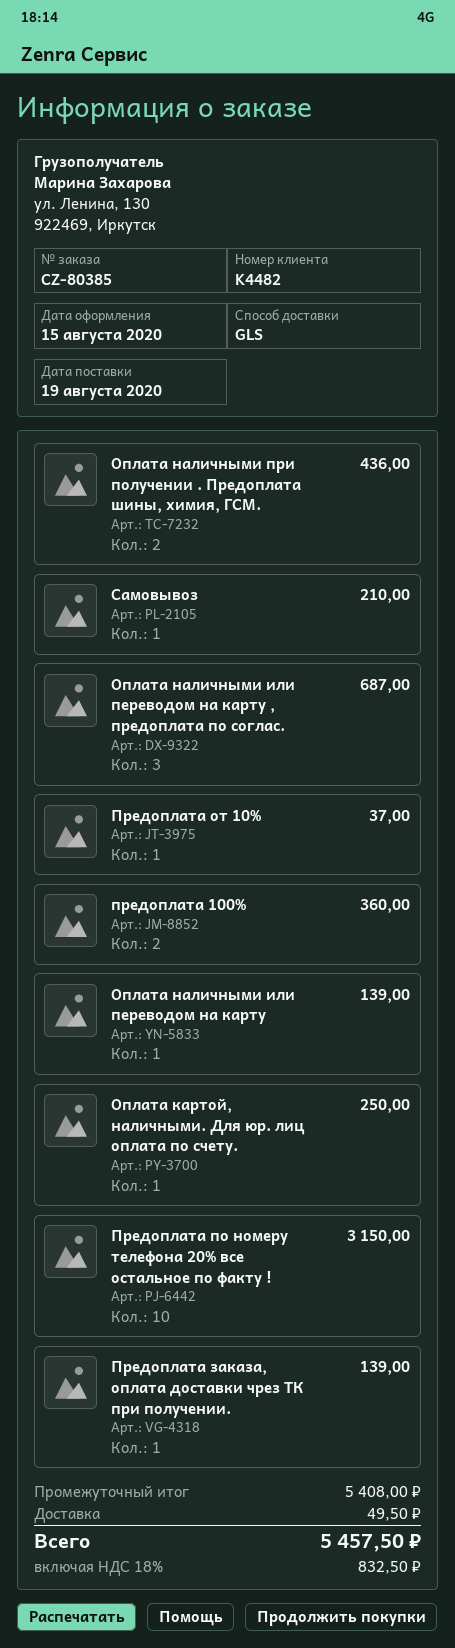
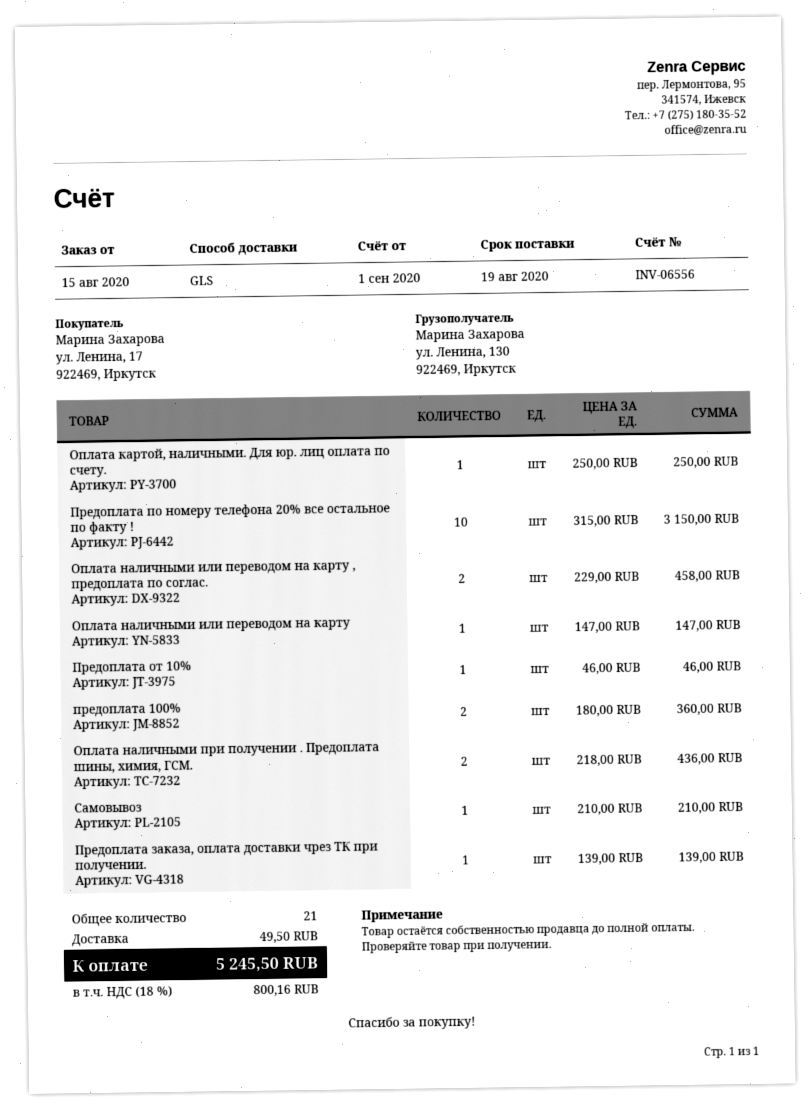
Оплата наличными или переводом на карту , предоплата по соглас.: 3 for 687.00 -> 2 for 458.00
Предоплата от 10%: 1 for 37.00 -> 1 for 46.00
Оплата наличными или переводом на карту: 1 for 139.00 -> 1 for 147.00
tax: 18% = 832.50 -> 18% = 800.16
total: 5457.50 -> 5245.50

